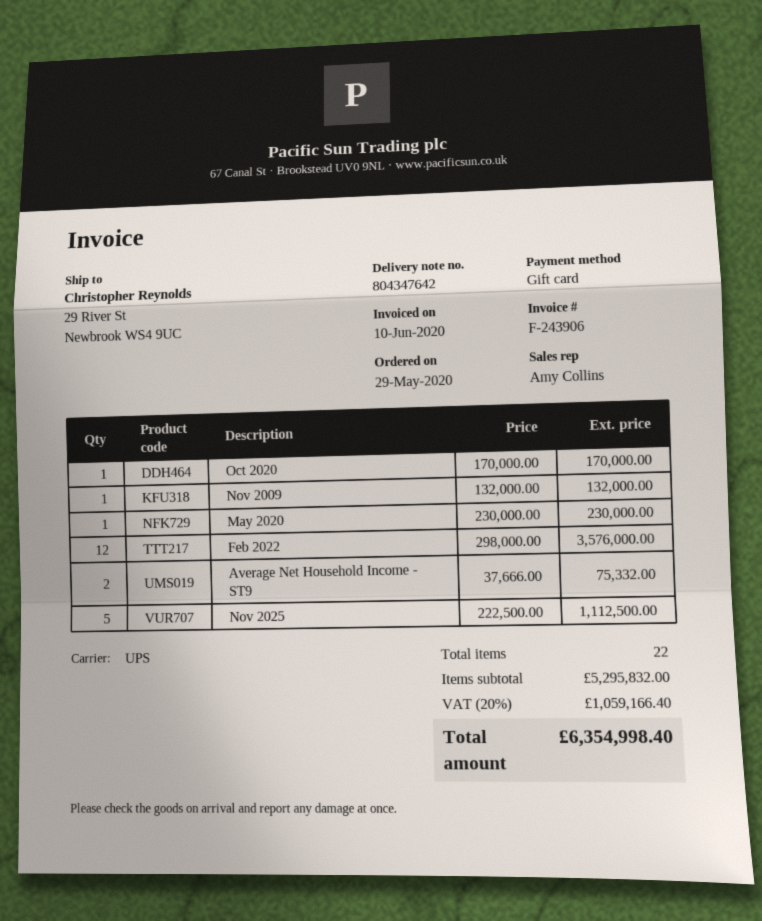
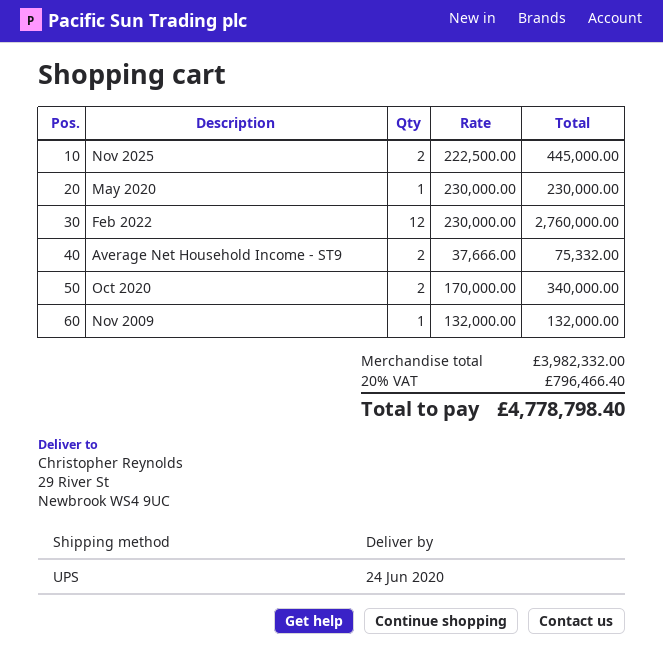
Oct 2020: 1 x 170000.00 = 170000.00 -> 2 x 170000.00 = 340000.00
Feb 2022: 12 x 298000.00 = 3576000.00 -> 12 x 230000.00 = 2760000.00
Nov 2025: 5 x 222500.00 = 1112500.00 -> 2 x 222500.00 = 445000.00
subtotal: 5295832.00 -> 3982332.00
tax: 20% = 1059166.40 -> 20% = 796466.40
total: 6354998.40 -> 4778798.40

